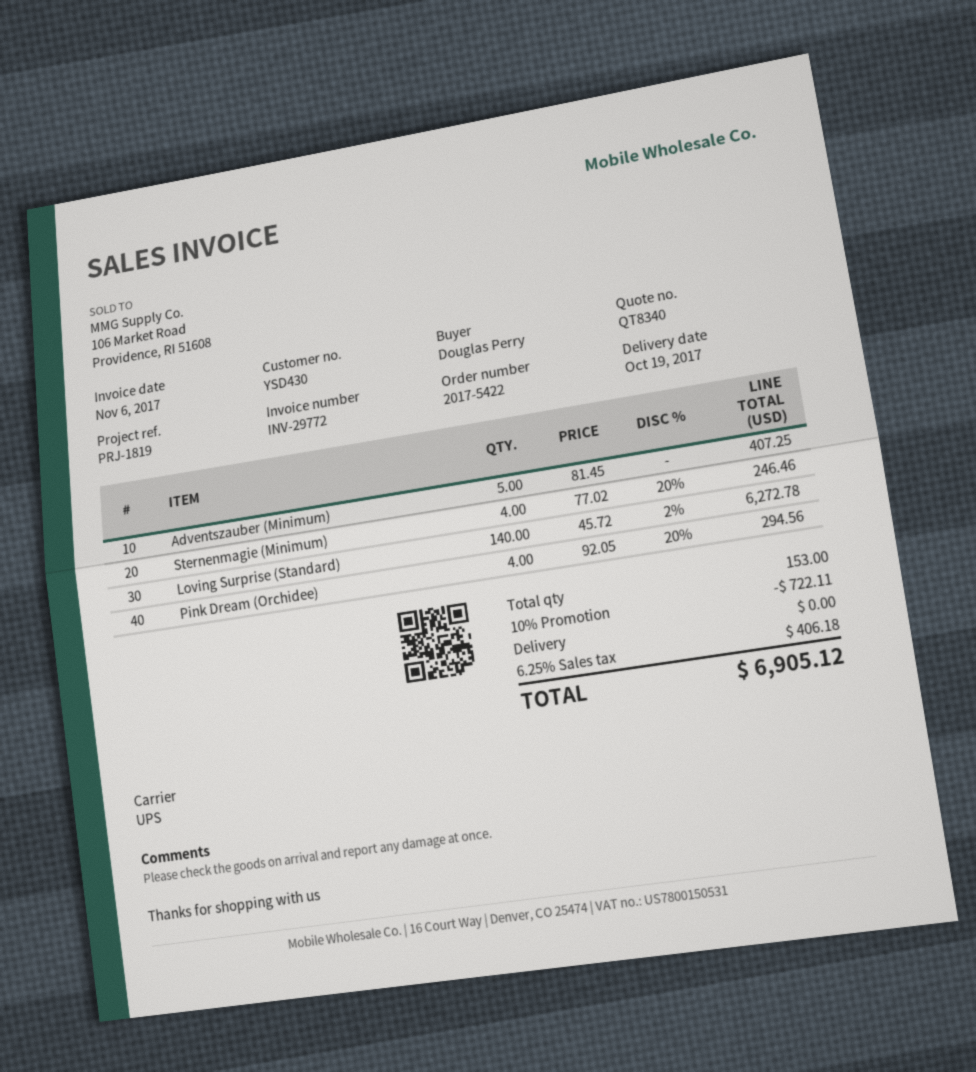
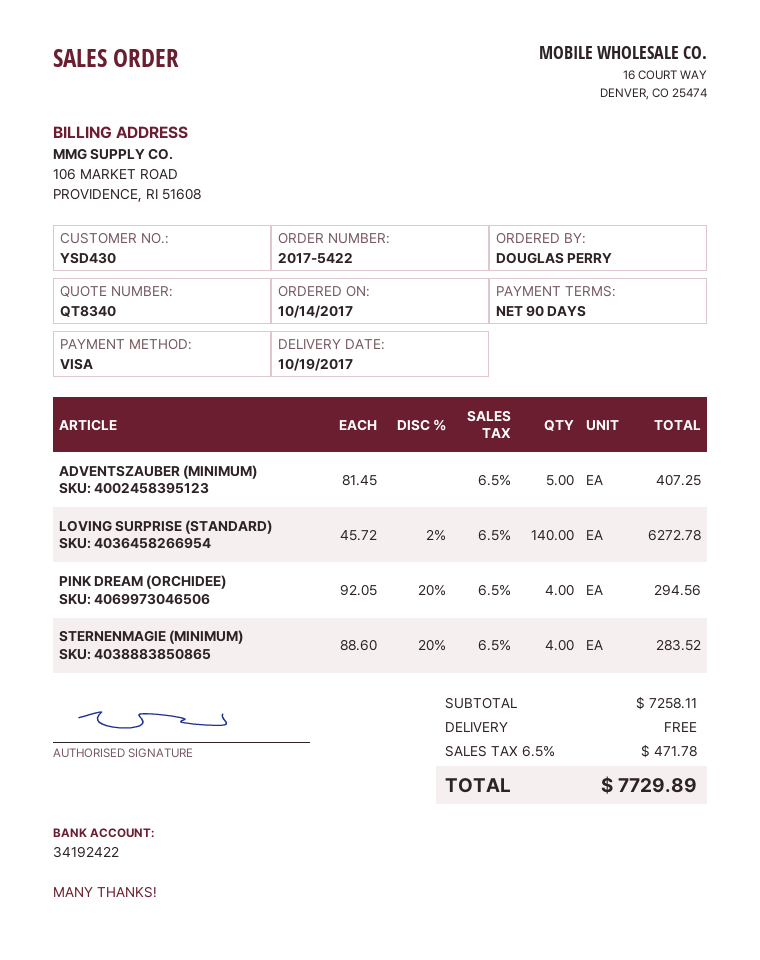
Sternenmagie (Minimum): 4 x 77.02 - 20% = 246.46 -> 4 x 88.60 - 20% = 283.52
discount: 10% = 722.11 -> none
tax: 6.25% = 406.18 -> 6.5% = 471.78
total: 6905.12 -> 7729.89

